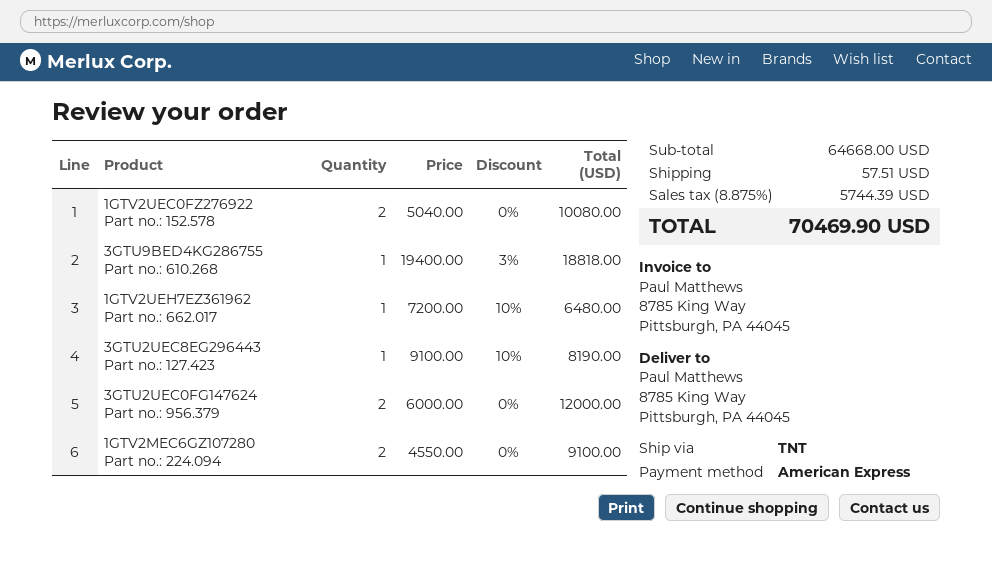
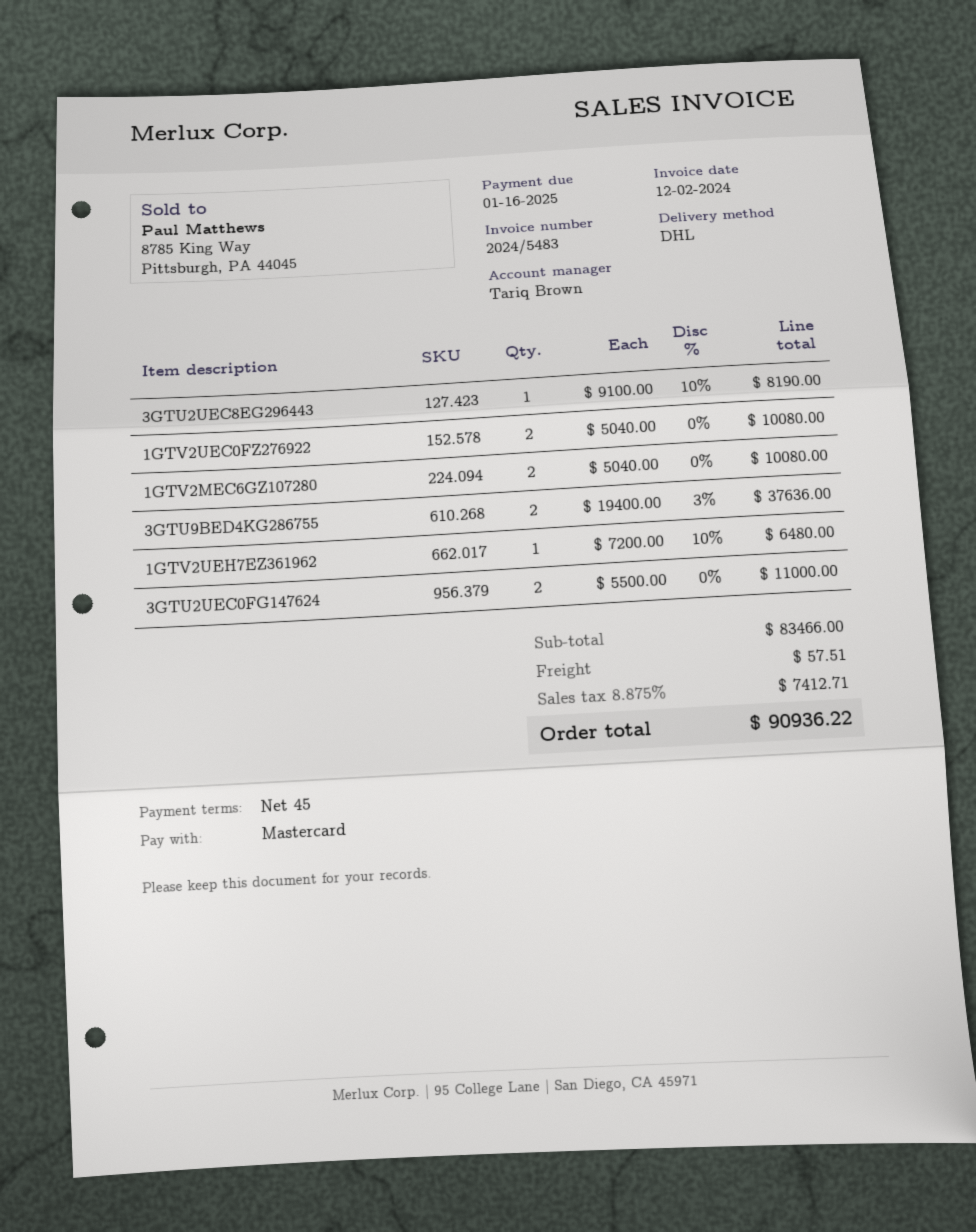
payment method: American Express -> Mastercard
shipping method: TNT -> DHL
3GTU9BED4KG286755: 1 x 19400.00 - 3% = 18818.00 -> 2 x 19400.00 - 3% = 37636.00
3GTU2UEC0FG147624: 2 x 6000.00 = 12000.00 -> 2 x 5500.00 = 11000.00
1GTV2MEC6GZ107280: 2 x 4550.00 = 9100.00 -> 2 x 5040.00 = 10080.00
subtotal: 64668.00 -> 83466.00
tax: 8.875% = 5744.39 -> 8.875% = 7412.71
total: 70469.90 -> 90936.22

